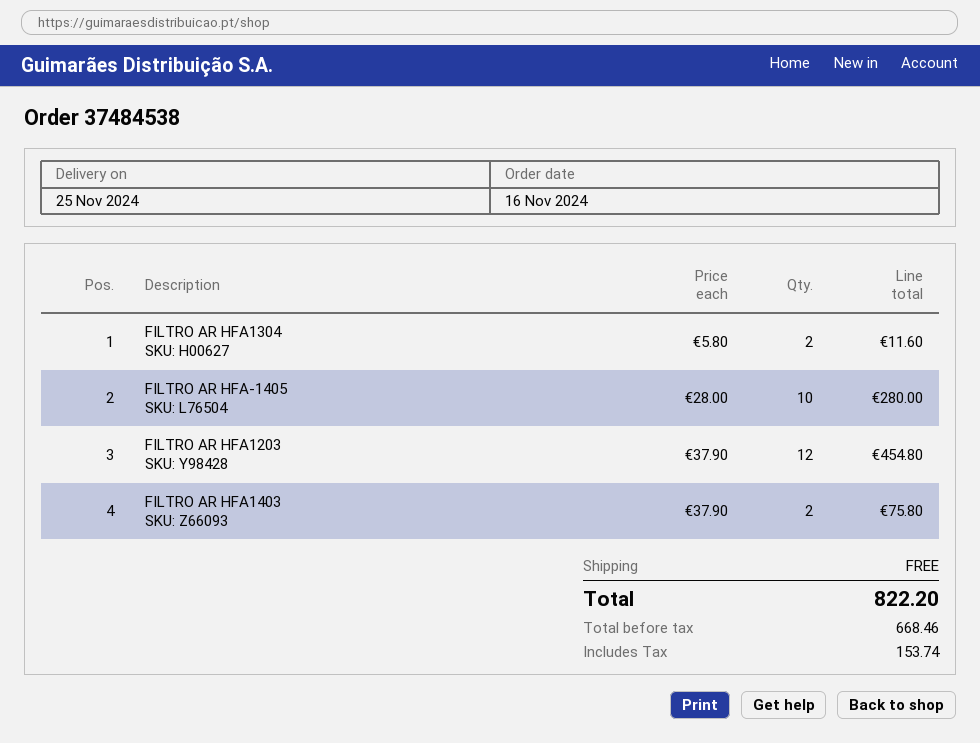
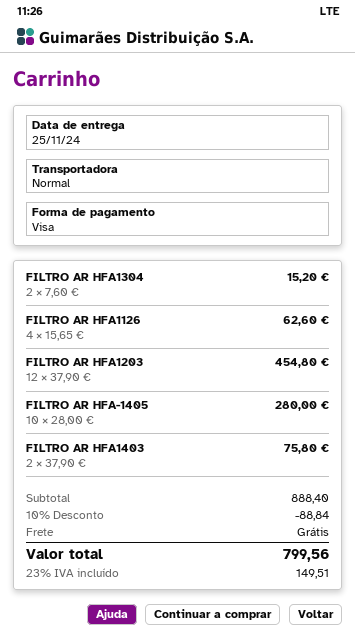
FILTRO AR HFA1304: 2 x 5.80 = 11.60 -> 2 x 7.60 = 15.20
FILTRO AR HFA1126: none -> 4 x 15.65 = 62.60
discount: none -> 10% = 88.84
tax: 153.74 -> 149.51
total: 822.20 -> 799.56

